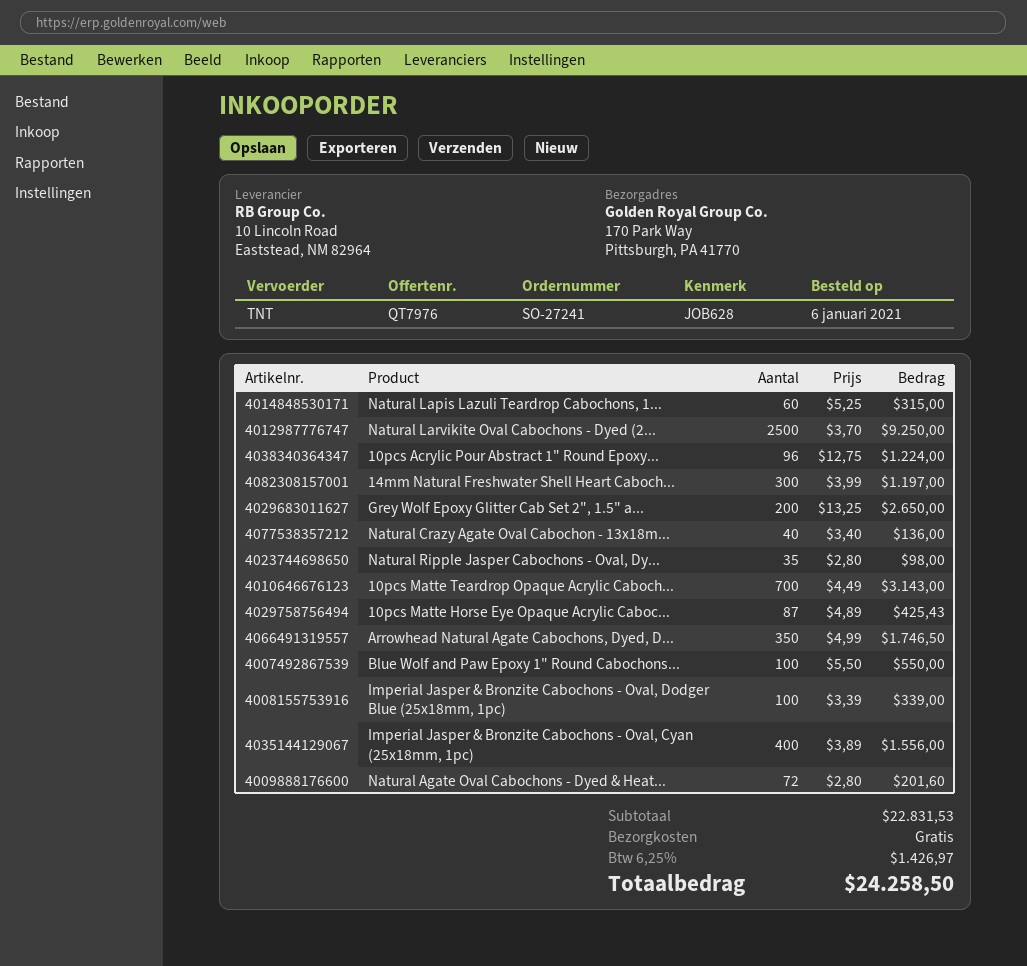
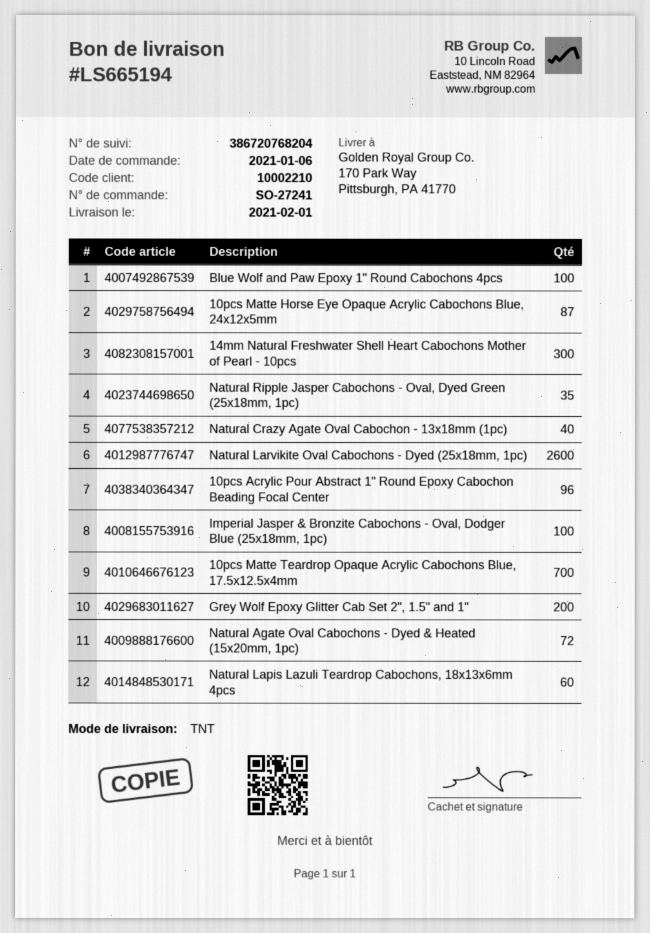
Natural Larvikite Oval Cabochons - Dyed (2...: 2500 -> 2600
Arrowhead Natural Agate Cabochons, Dyed, D...: 350 -> none
Imperial Jasper & Bronzite Cabochons - Oval, Cyan (25x18mm, 1pc): 400 -> none

